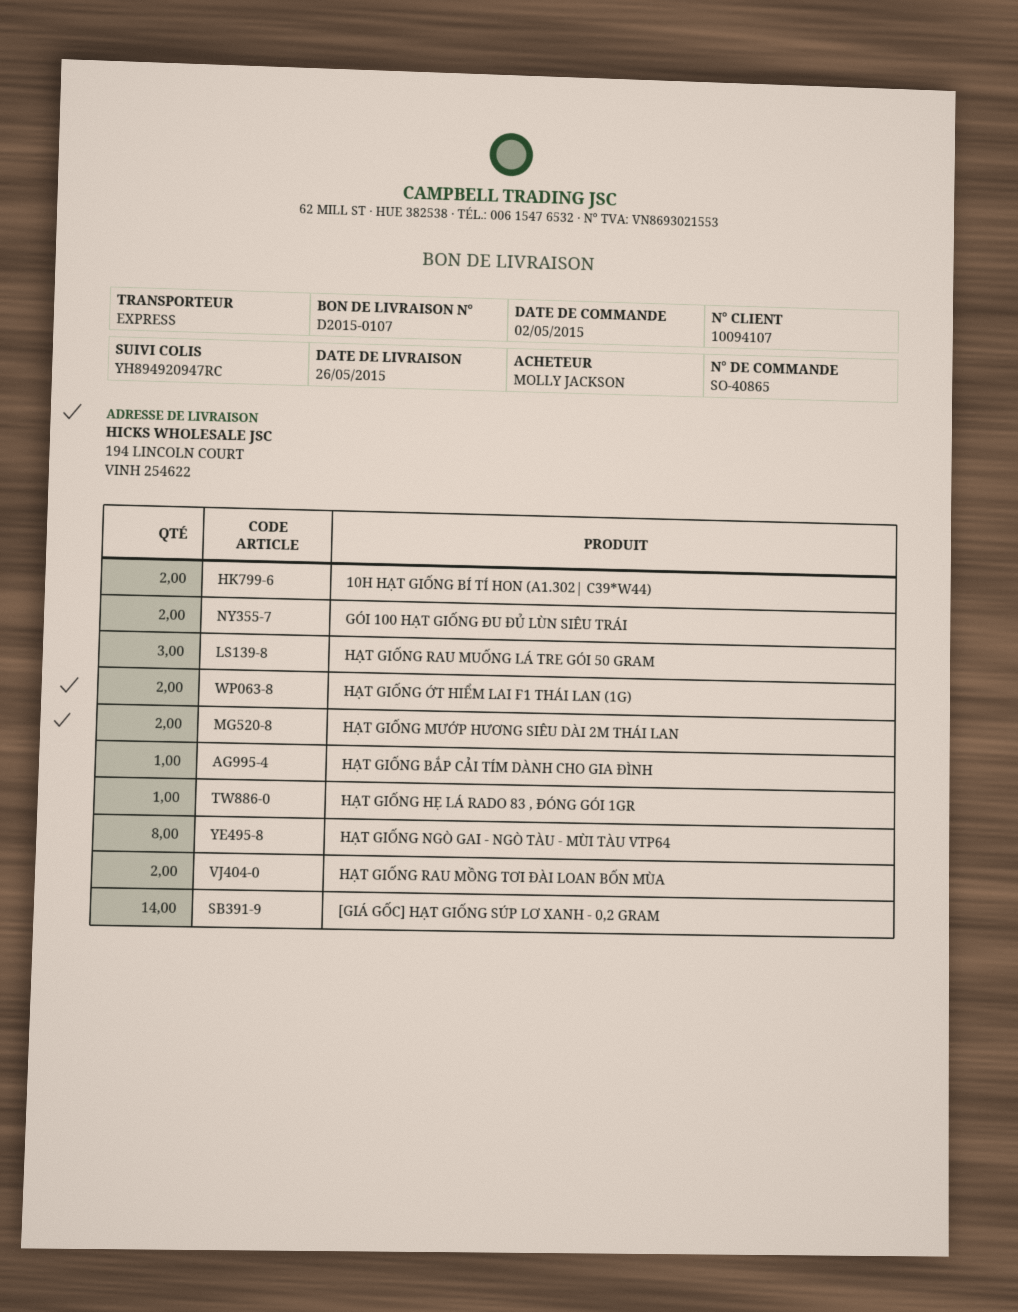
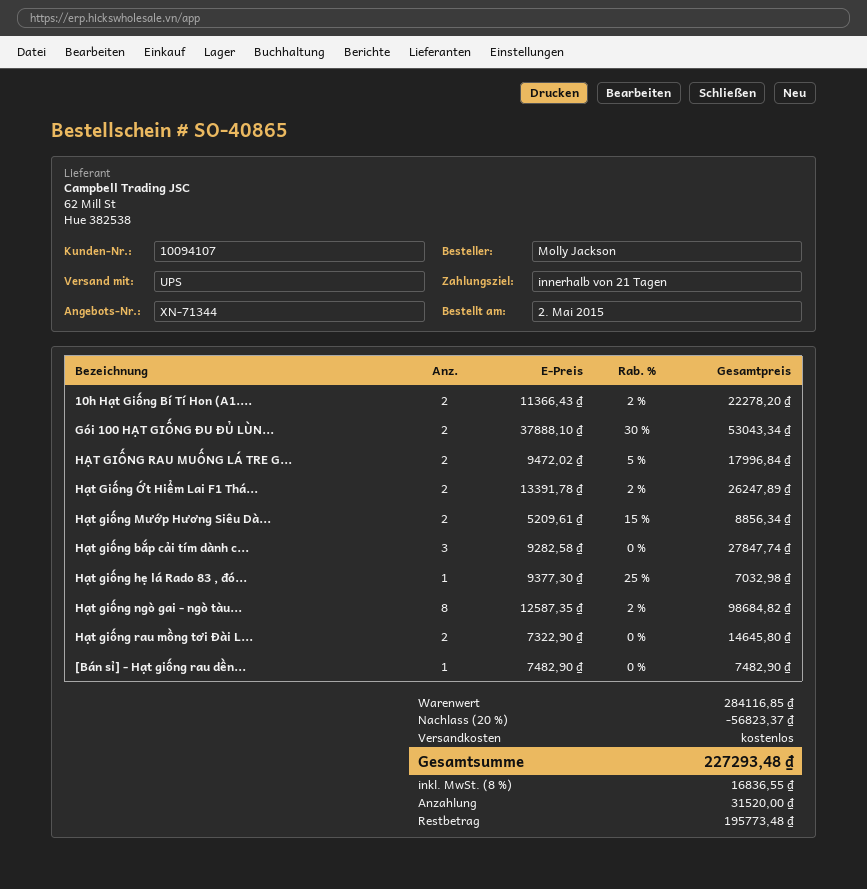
shipping method: express -> UPS
HẠT GIỐNG RAU MUỐNG LÁ TRE GÓI 50 GRAM: 3 -> 2
HẠT GIỐNG BẮP CẢI TÍM DÀNH CHO GIA ĐÌNH: 1 -> 3
[GIÁ GỐC] HẠT GIỐNG SÚP LƠ XANH - 0,2 GRAM: 14 -> none
[Bán sỉ] - Hạt giống rau dền...: none -> 1

